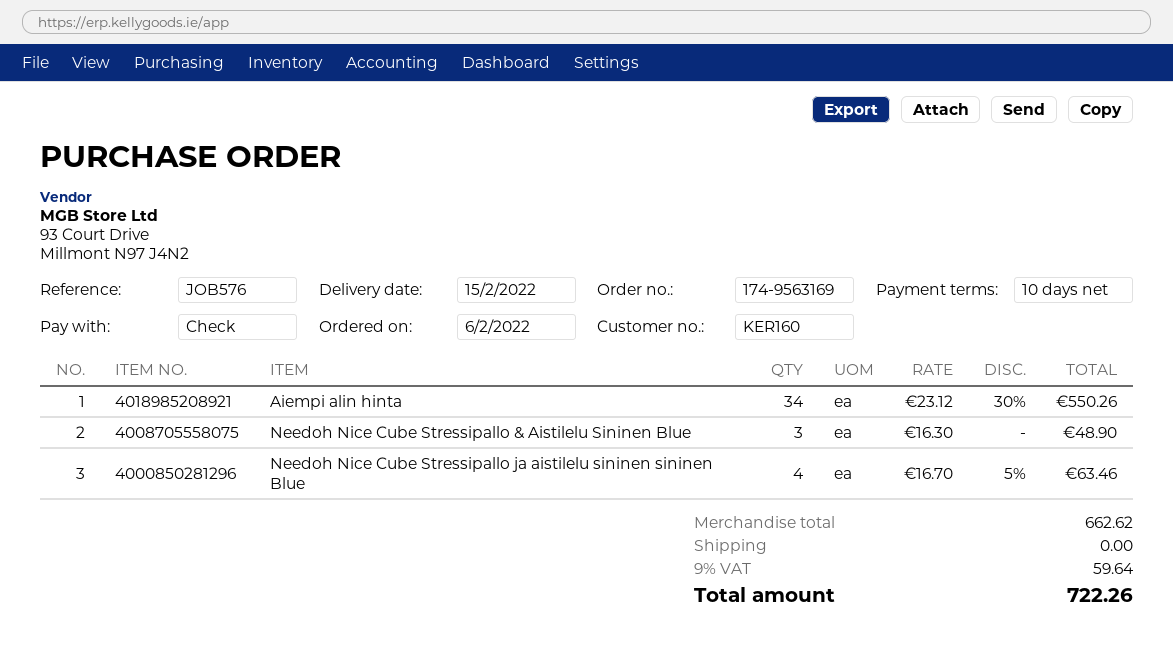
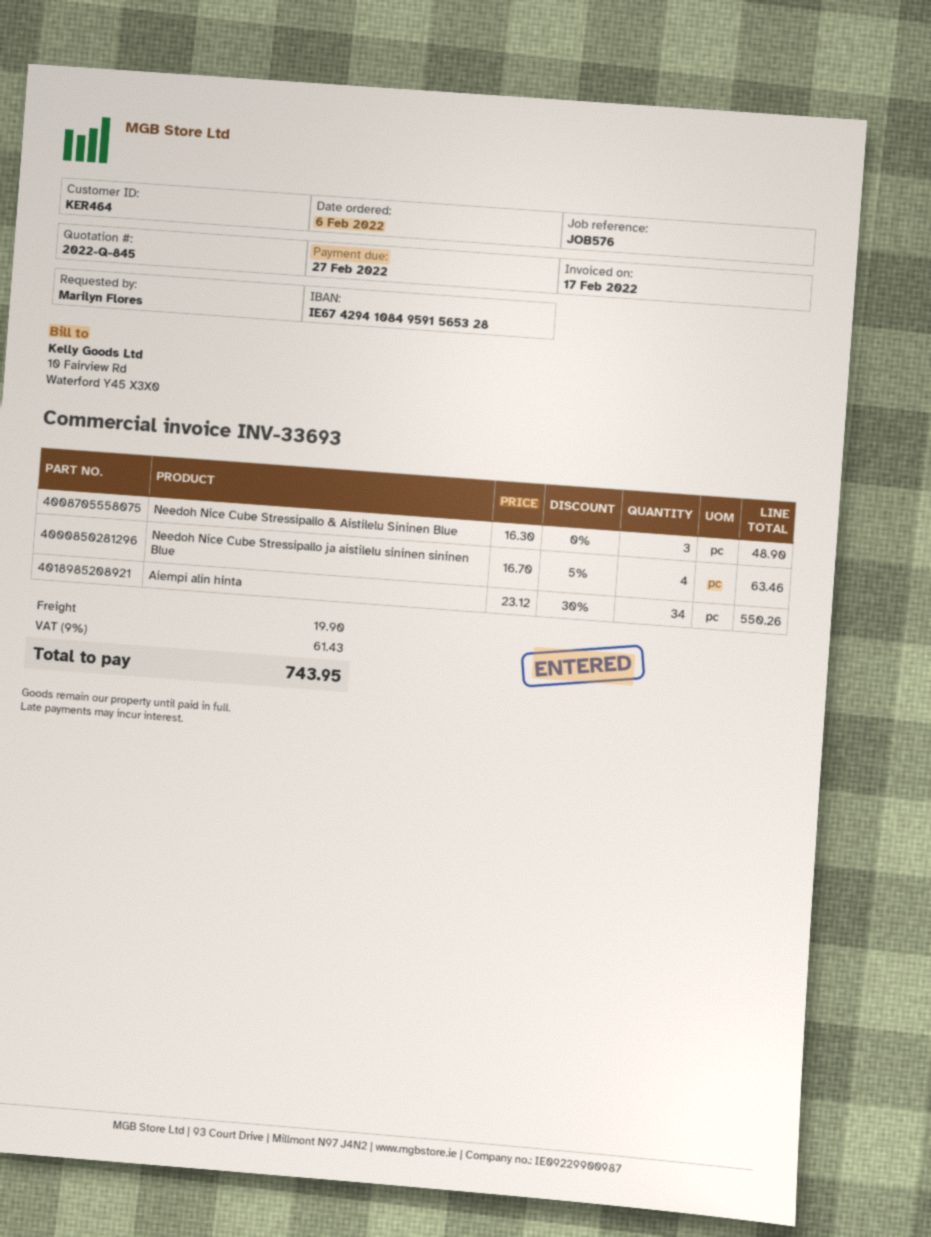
customer number: KER160 -> KER464
shipping: 0.00 -> 19.90
tax: 9% = 59.64 -> 9% = 61.43
total: 722.26 -> 743.95

